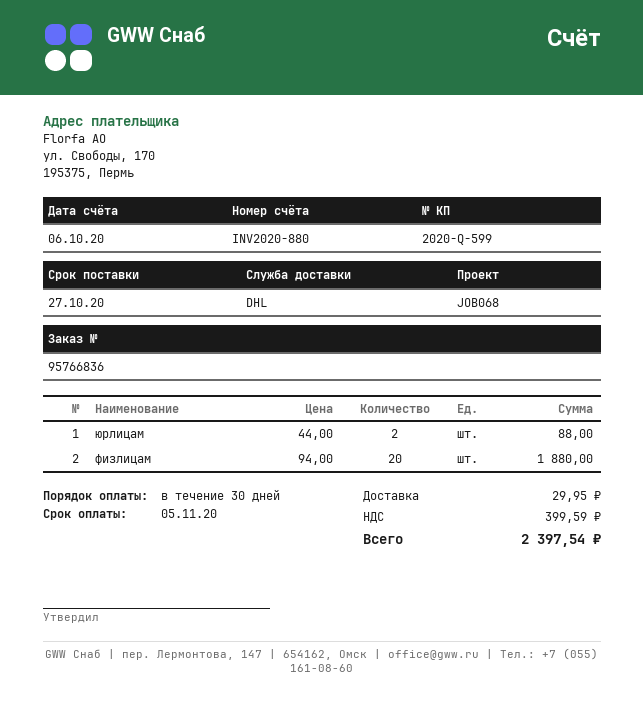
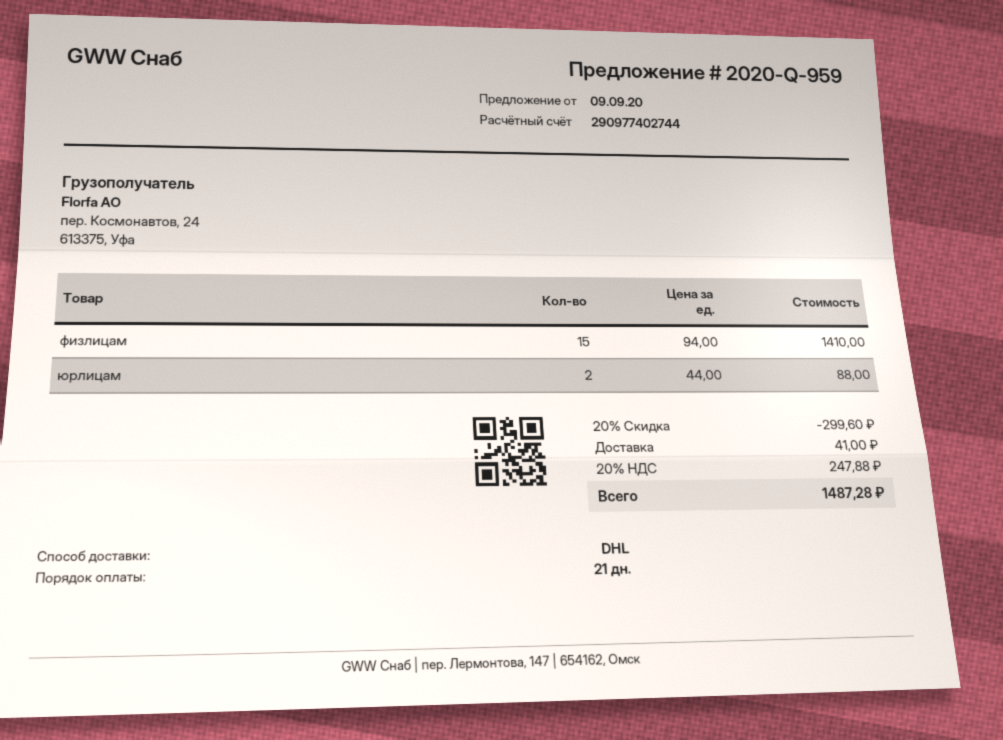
quote number: 2020-Q-599 -> 2020-Q-959
payment terms: 30 days -> 21 days
физлицам: 20 x 94.00 = 1880.00 -> 15 x 94.00 = 1410.00
discount: none -> 20% = 299.60
shipping: 29.95 -> 41.00
tax: 399.59 -> 247.88
total: 2397.54 -> 1487.28

